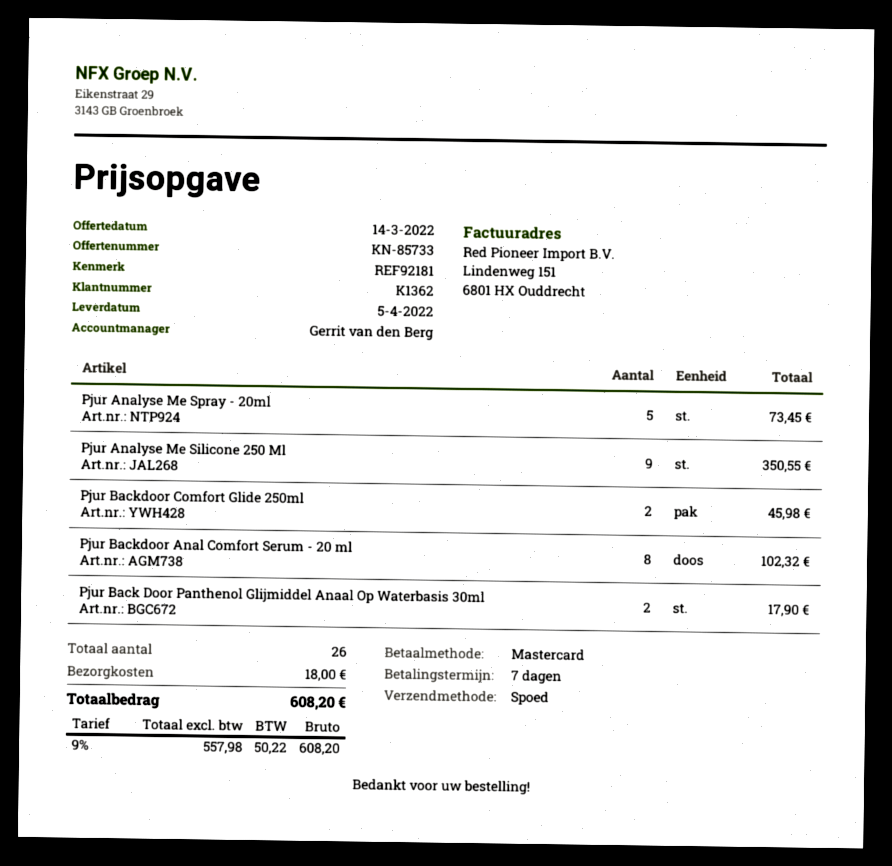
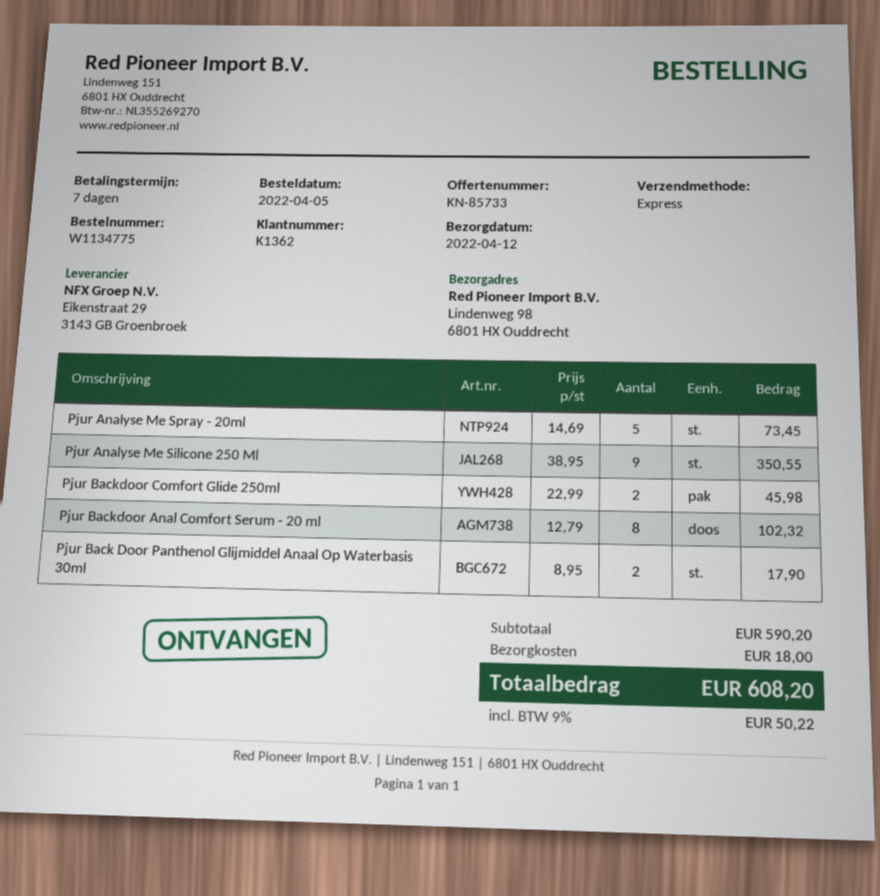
delivery date: 2022-04-05 -> 2022-04-12

